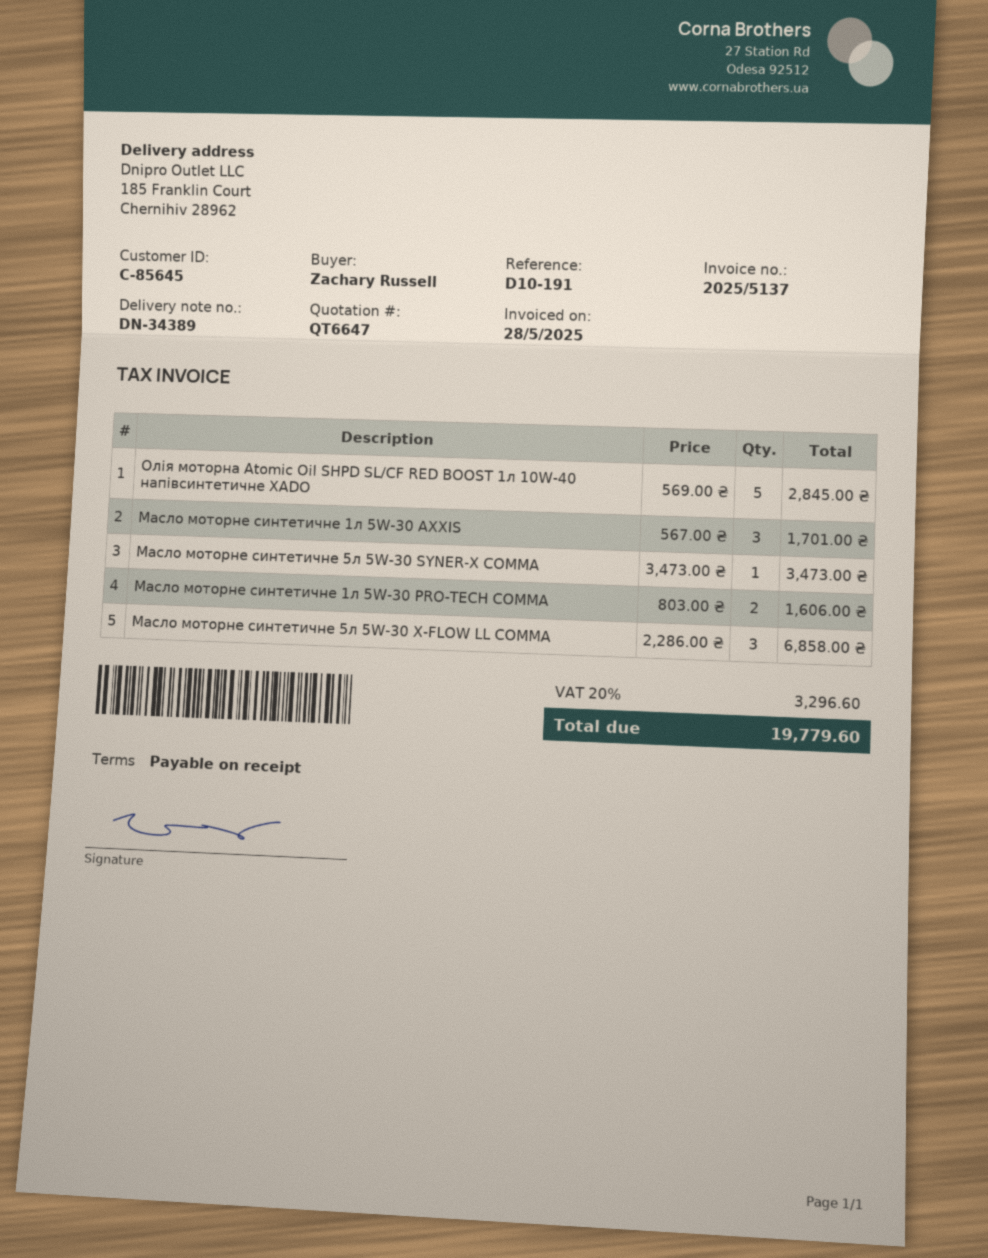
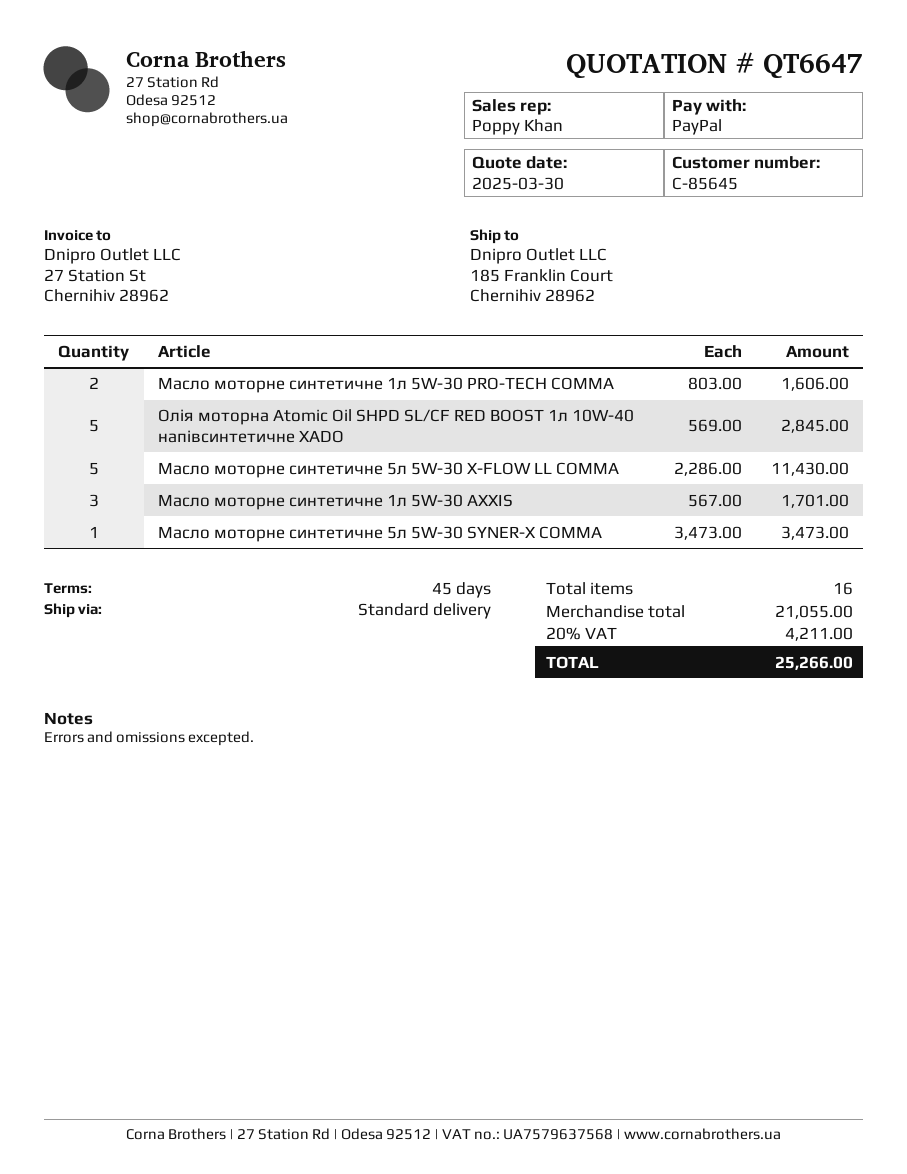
payment terms: on receipt -> 45 days
Масло моторне синтетичне 5л 5W-30 X-FLOW LL COMMA: 3 x 2286.00 = 6858.00 -> 5 x 2286.00 = 11430.00
tax: 20% = 3296.60 -> 20% = 4211.00
total: 19779.60 -> 25266.00

